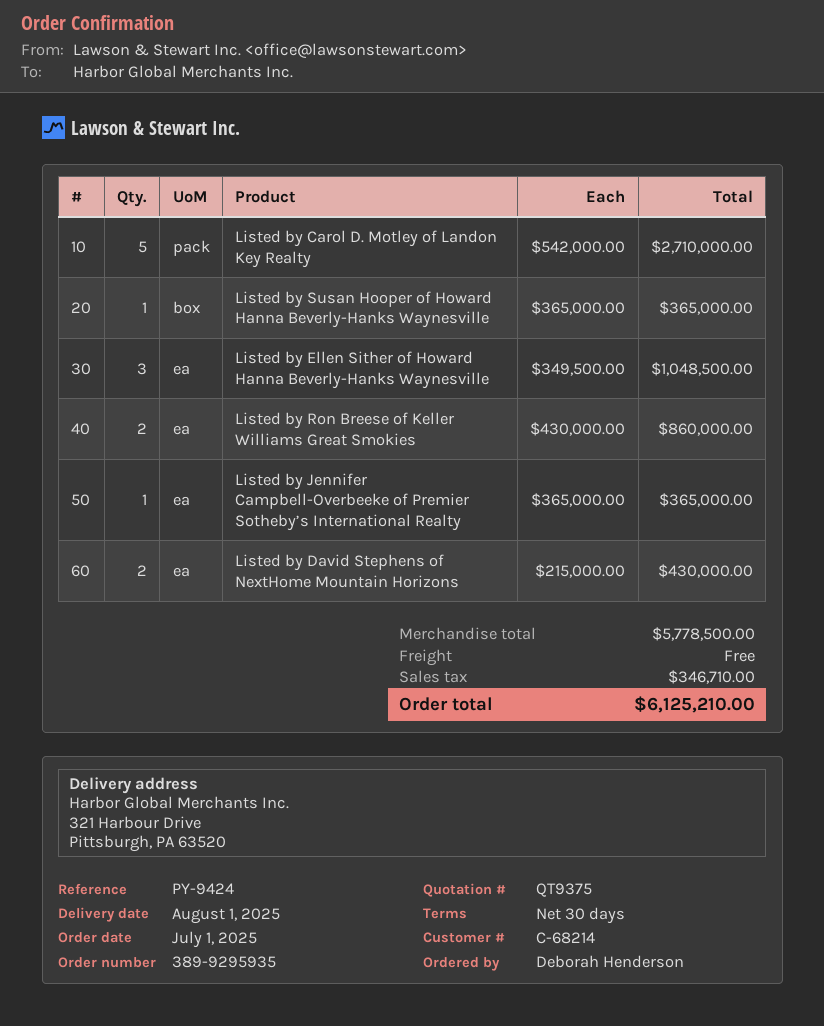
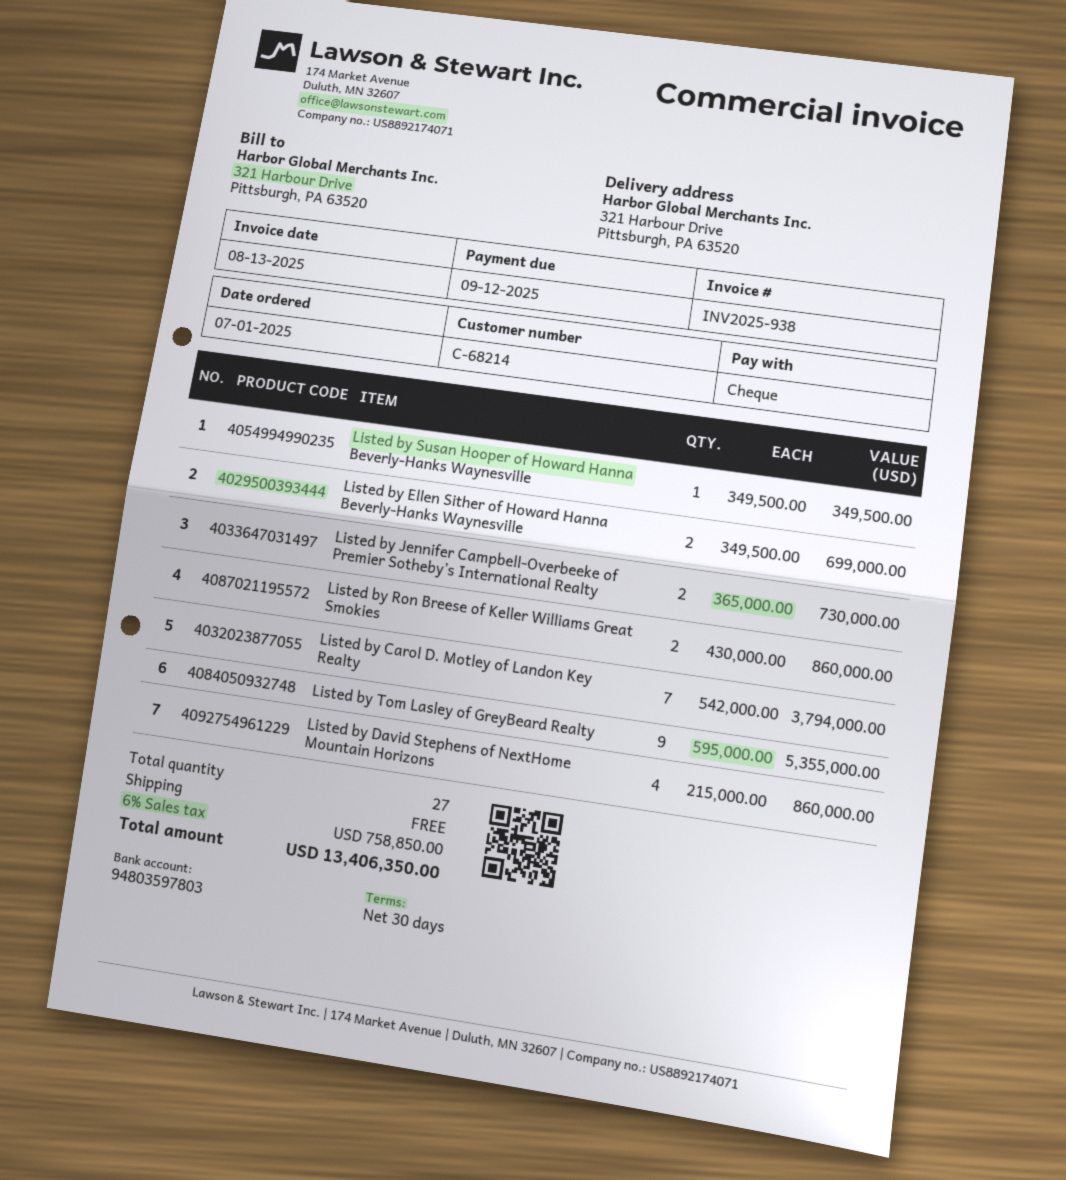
Listed by Carol D. Motley of Landon Key Realty: 5 x 542000.00 = 2710000.00 -> 7 x 542000.00 = 3794000.00
Listed by Susan Hooper of Howard Hanna Beverly-Hanks Waynesville: 1 x 365000.00 = 365000.00 -> 1 x 349500.00 = 349500.00
Listed by Ellen Sither of Howard Hanna Beverly-Hanks Waynesville: 3 x 349500.00 = 1048500.00 -> 2 x 349500.00 = 699000.00
Listed by Jennifer Campbell-Overbeeke of Premier Sotheby’s International Realty: 1 x 365000.00 = 365000.00 -> 2 x 365000.00 = 730000.00
Listed by David Stephens of NextHome Mountain Horizons: 2 x 215000.00 = 430000.00 -> 4 x 215000.00 = 860000.00
Listed by Tom Lasley of GreyBeard Realty: none -> 9 x 595000.00 = 5355000.00
tax: 346710.00 -> 758850.00
total: 6125210.00 -> 13406350.00

